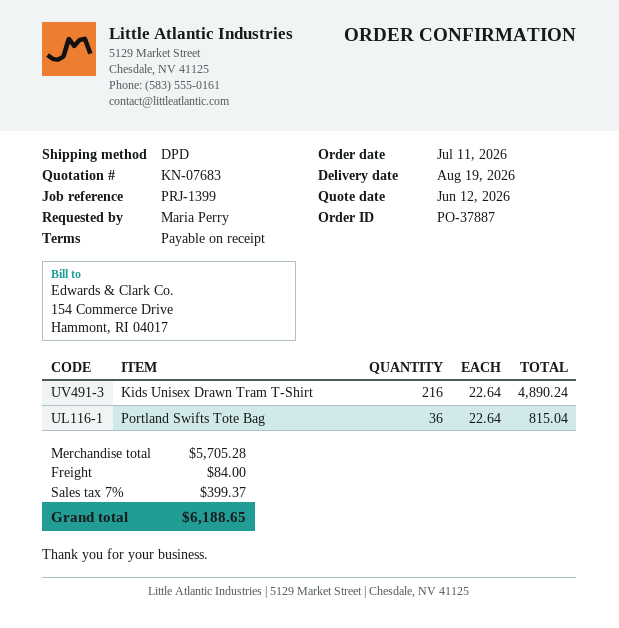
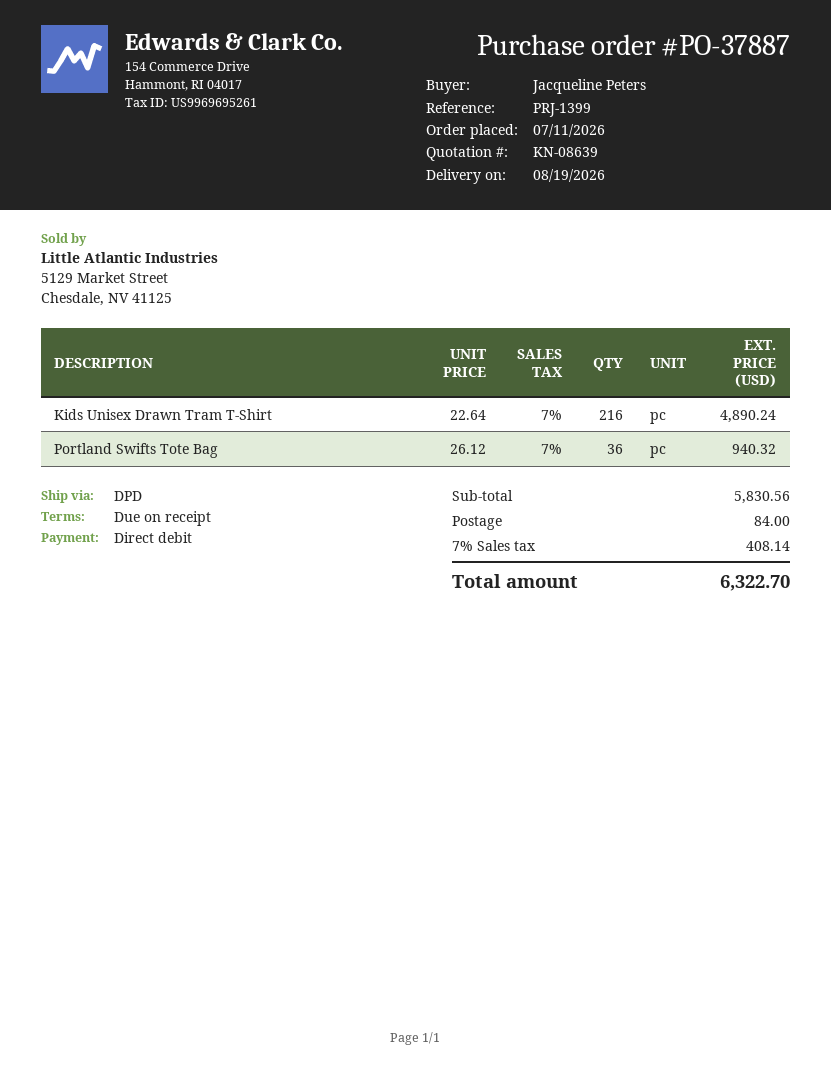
quote number: KN-07683 -> KN-08639
ordered by: Maria Perry -> Jacqueline Peters
Portland Swifts Tote Bag: 36 x 22.64 = 815.04 -> 36 x 26.12 = 940.32
subtotal: 5705.28 -> 5830.56
tax: 7% = 399.37 -> 7% = 408.14
total: 6188.65 -> 6322.70

